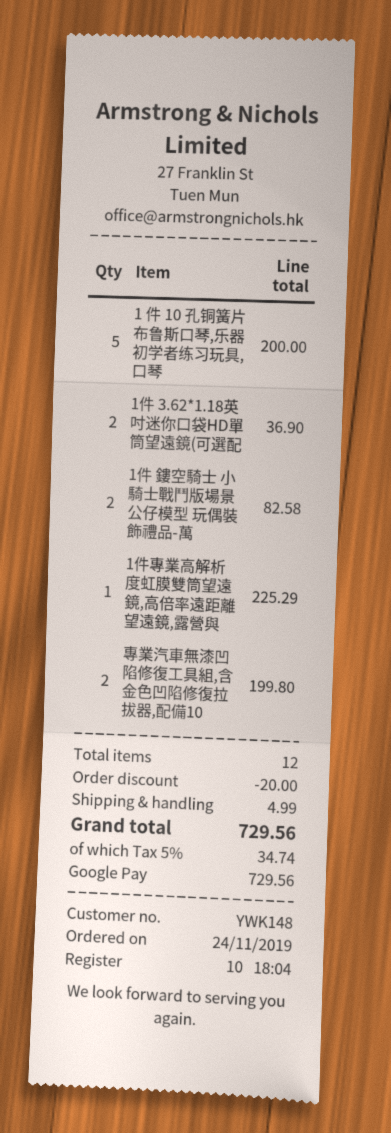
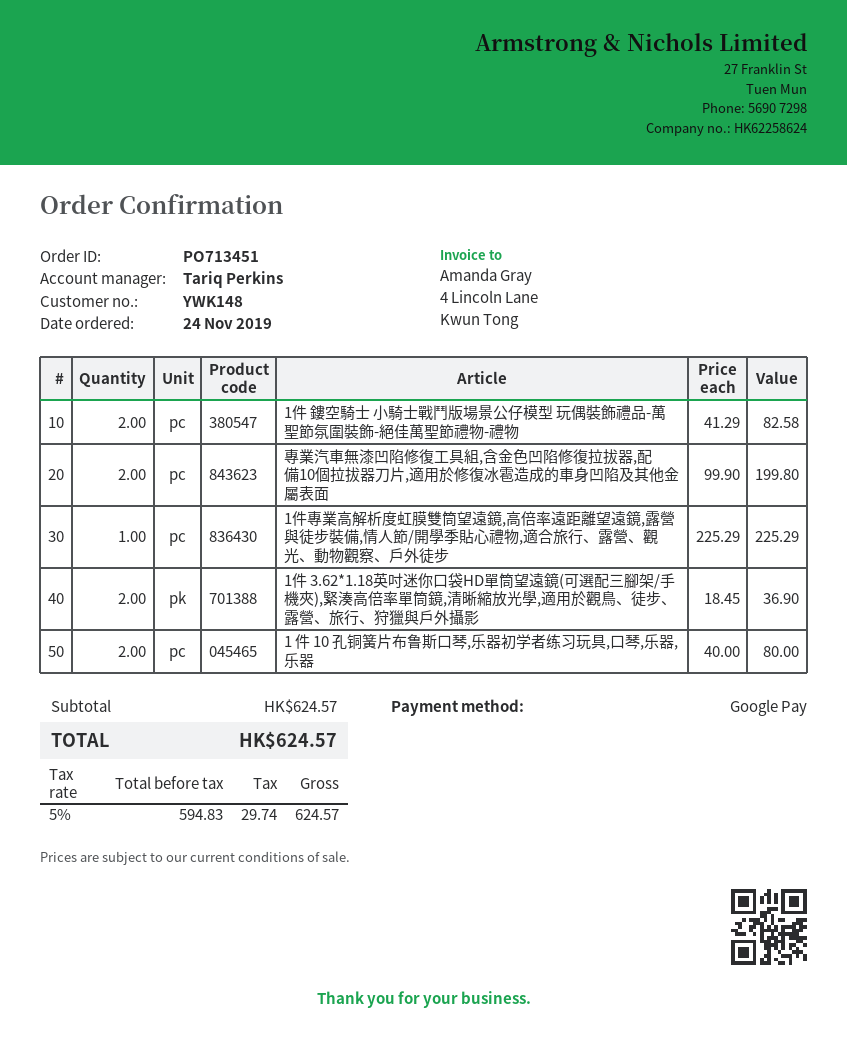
1 件 10 孔铜簧片布鲁斯口琴,乐器初学者练习玩具,口琴: 5 for 200.00 -> 2 for 80.00
discount: 20.00 -> none
shipping: 4.99 -> none
tax: 5% = 34.74 -> 5% = 29.74
total: 729.56 -> 624.57

